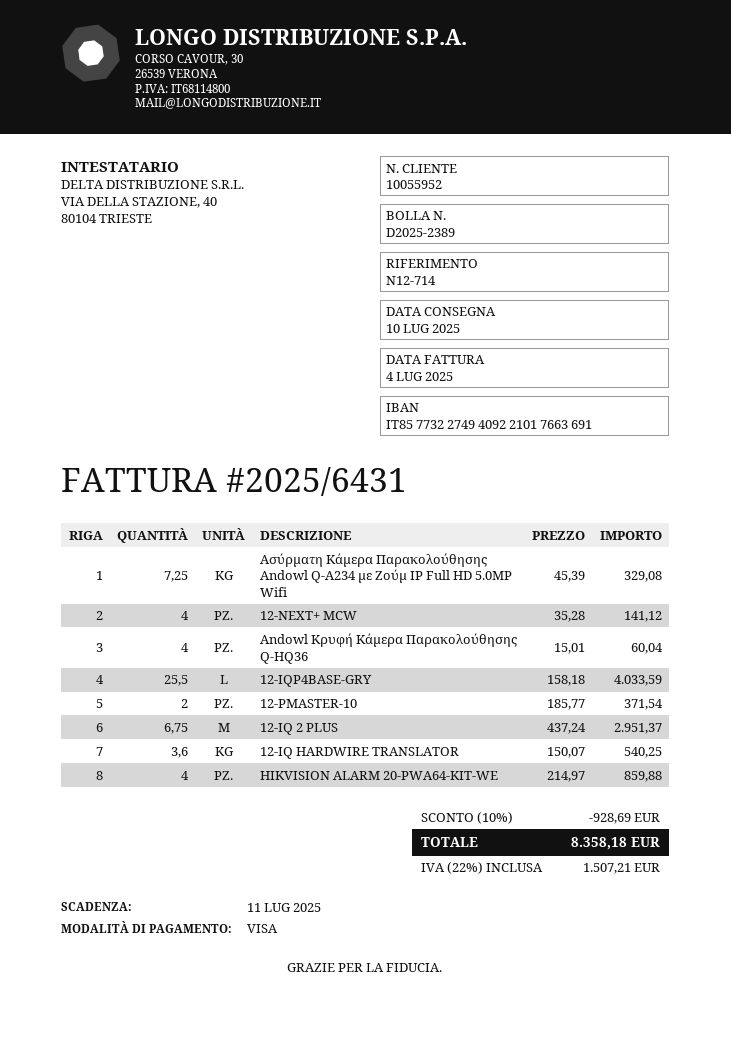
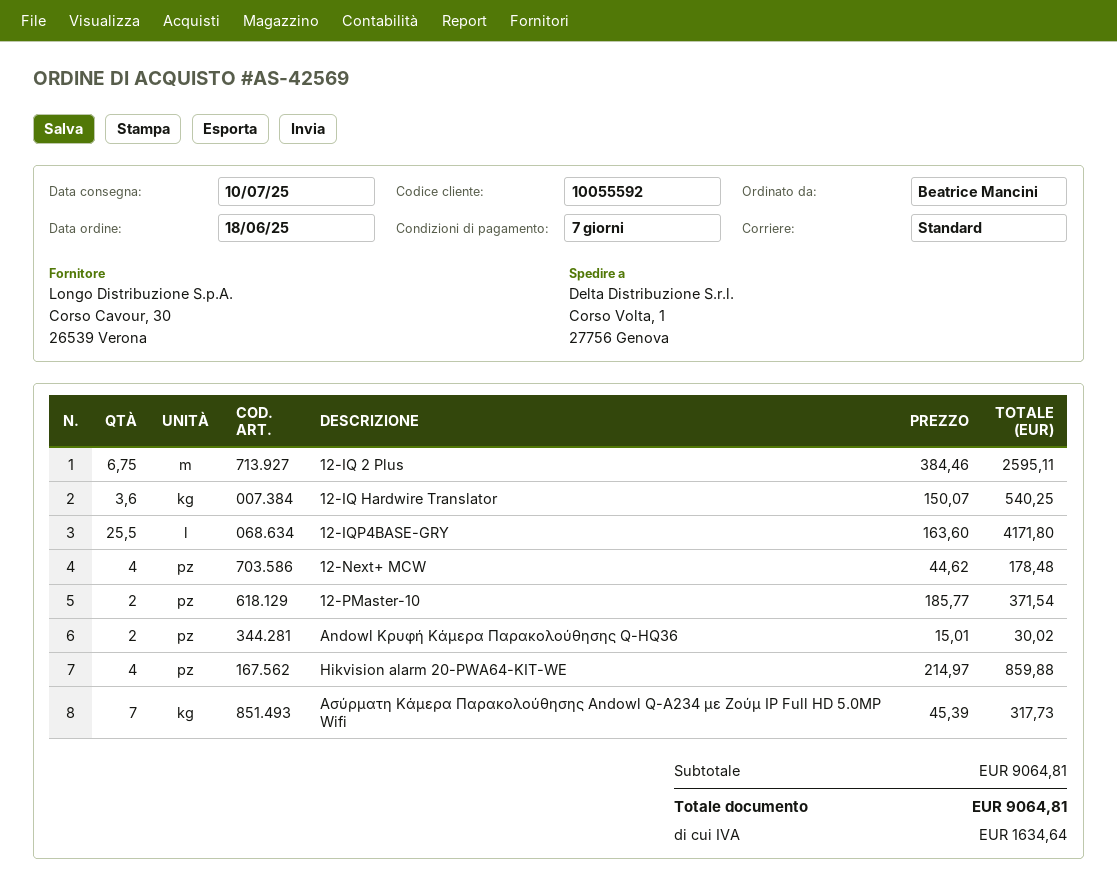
customer number: 10055952 -> 10055592
Ασύρματη Κάμερα Παρακολούθησης Andowl Q-A234 με Ζούμ IP Full HD 5.0MP Wifi: 7.25 x 45.39 = 329.08 -> 7 x 45.39 = 317.73
12-NEXT+ MCW: 4 x 35.28 = 141.12 -> 4 x 44.62 = 178.48
Andowl Κρυφή Κάμερα Παρακολούθησης Q-HQ36: 4 x 15.01 = 60.04 -> 2 x 15.01 = 30.02
12-IQP4BASE-GRY: 25.5 x 158.18 = 4033.59 -> 25.5 x 163.60 = 4171.80
12-IQ 2 PLUS: 6.75 x 437.24 = 2951.37 -> 6.75 x 384.46 = 2595.11
discount: 10% = 928.69 -> none
tax: 1507.21 -> 1634.64
total: 8358.18 -> 9064.81

